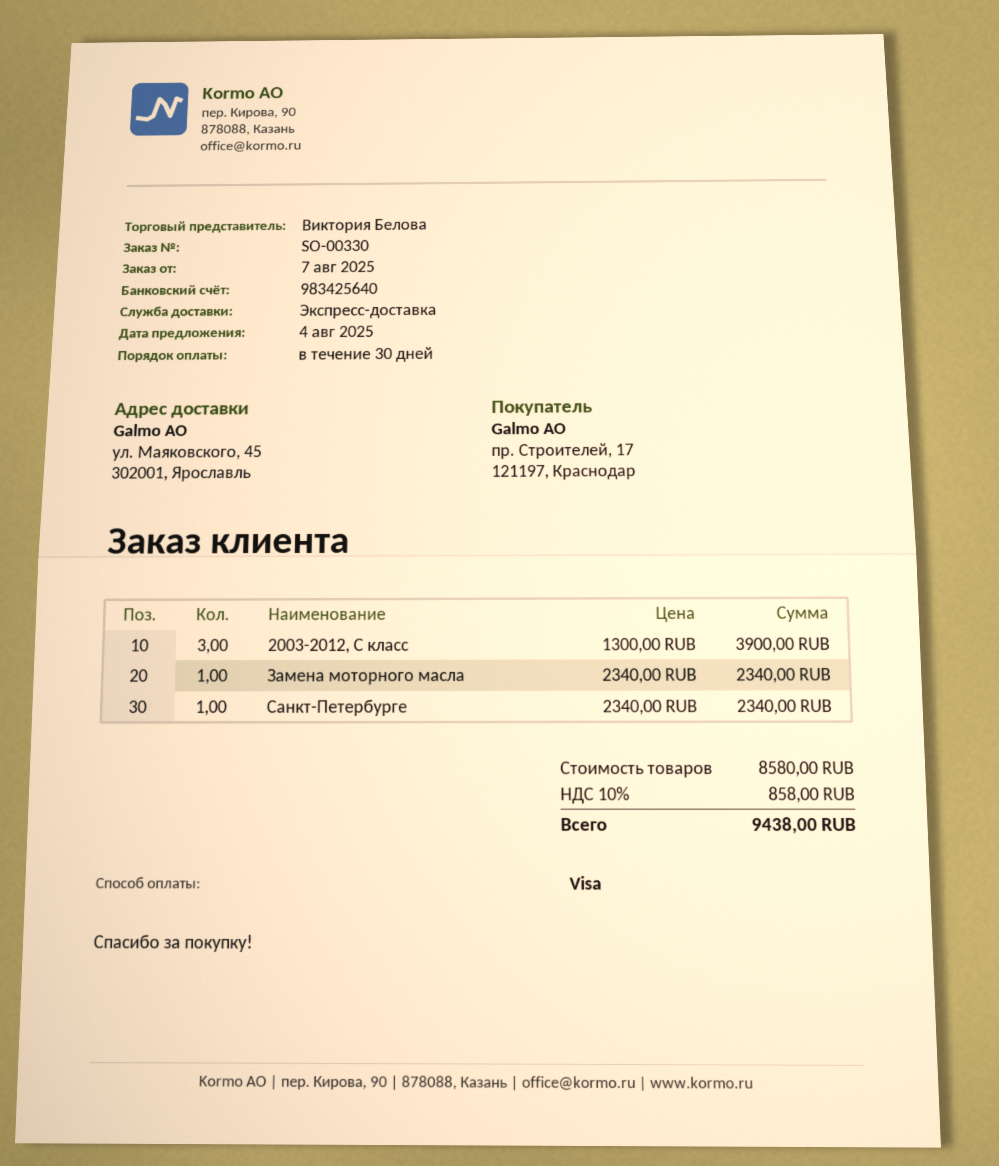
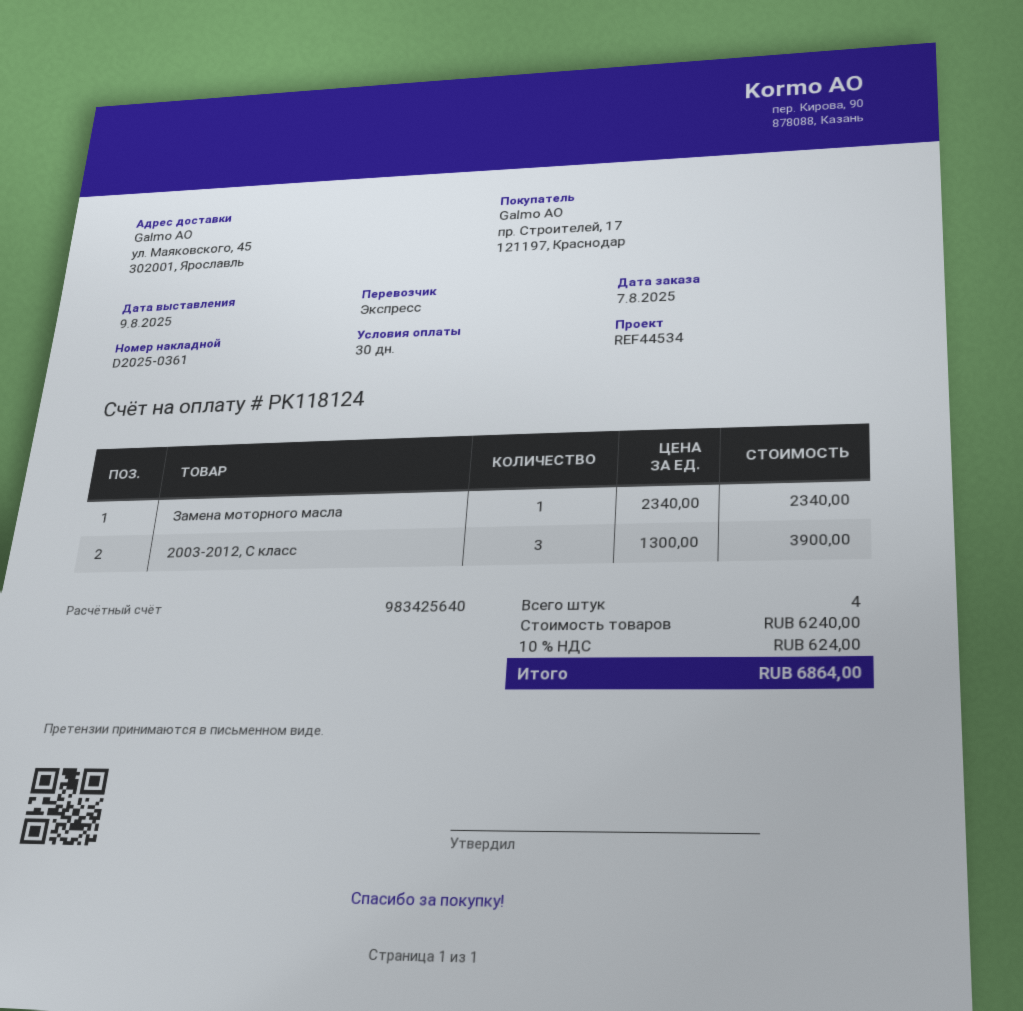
Санкт-Петербурге: 1 x 2340.00 = 2340.00 -> none
subtotal: 8580.00 -> 6240.00
tax: 10% = 858.00 -> 10% = 624.00
total: 9438.00 -> 6864.00

